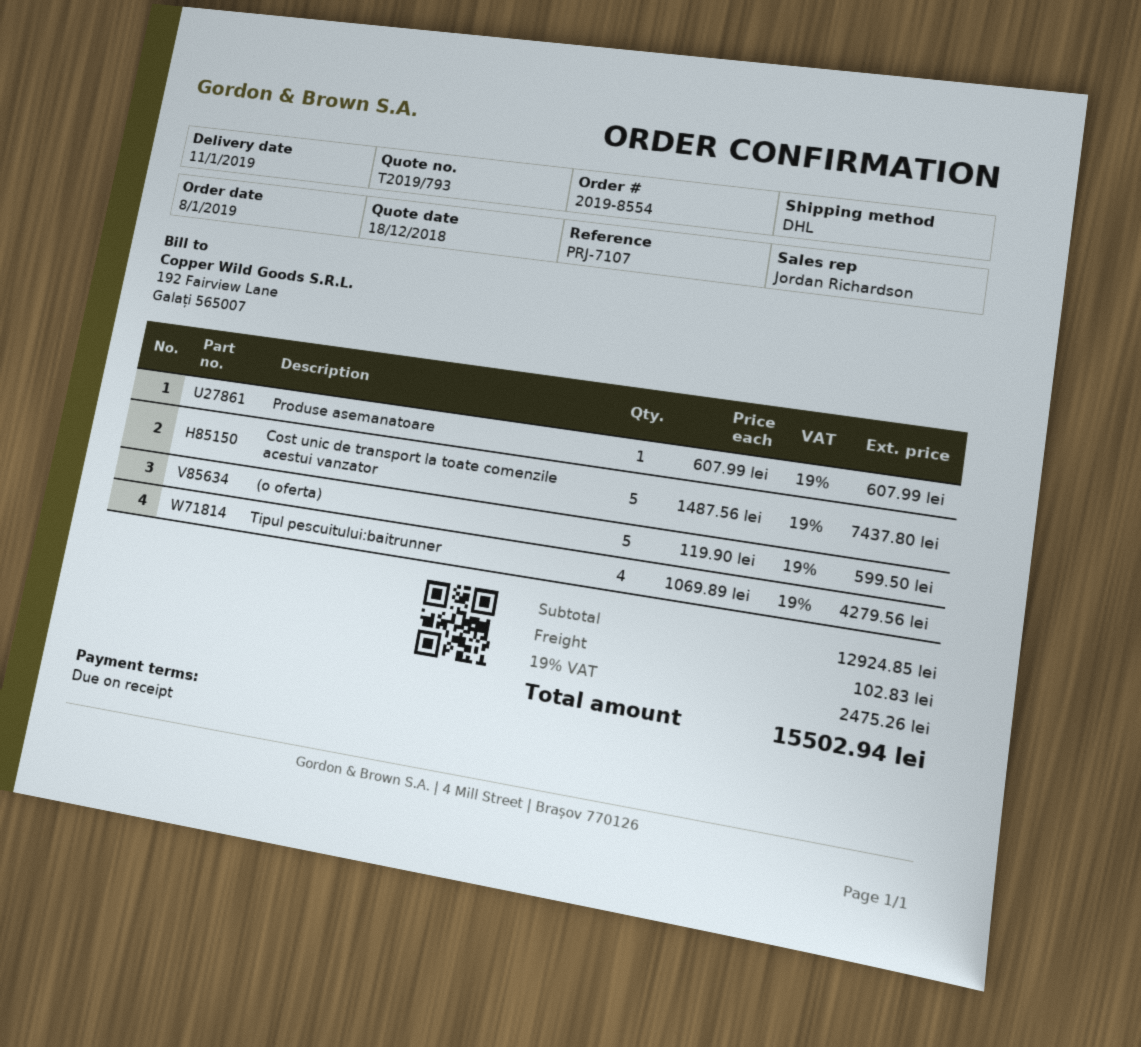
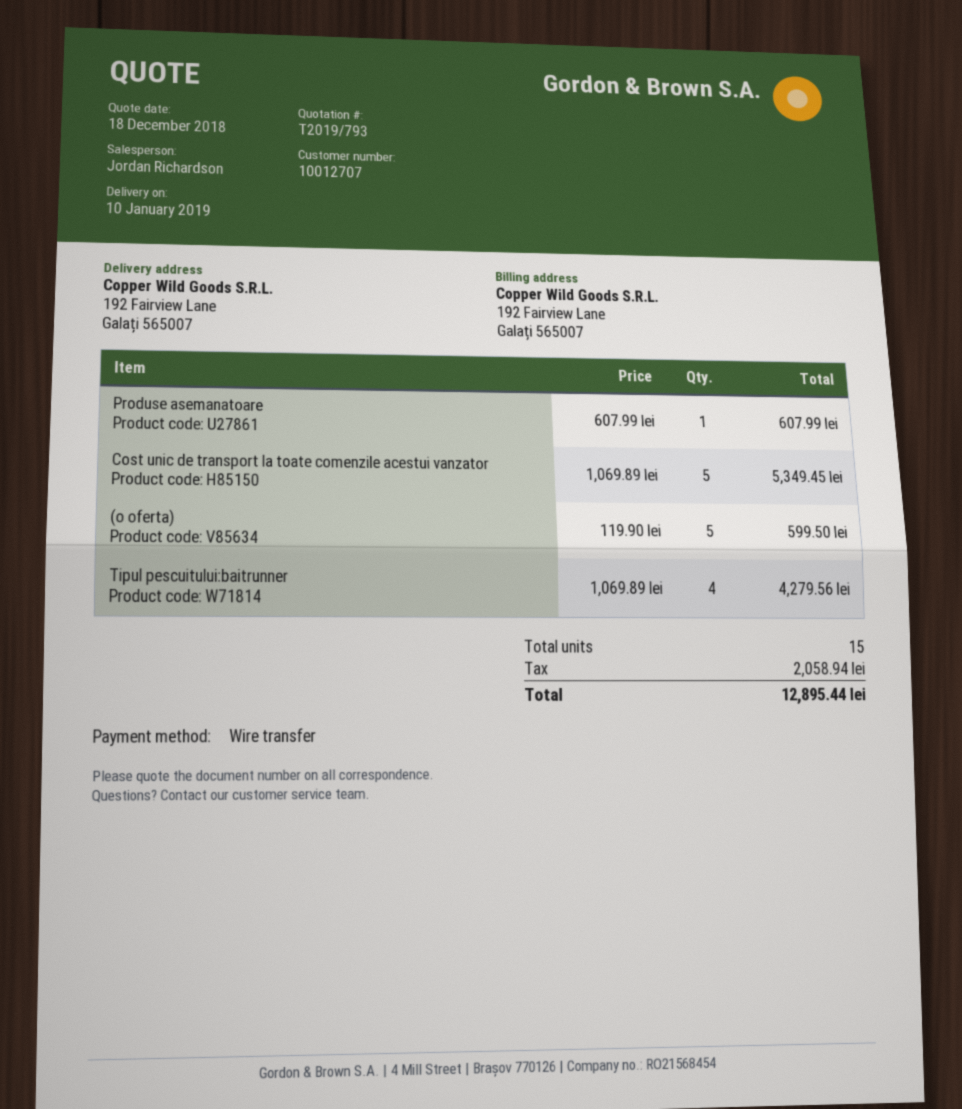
delivery date: 2019-01-11 -> 2019-01-10
Cost unic de transport la toate comenzile acestui vanzator: 5 x 1487.56 = 7437.80 -> 5 x 1069.89 = 5349.45
shipping: 102.83 -> none
tax: 2475.26 -> 2058.94
total: 15502.94 -> 12895.44

